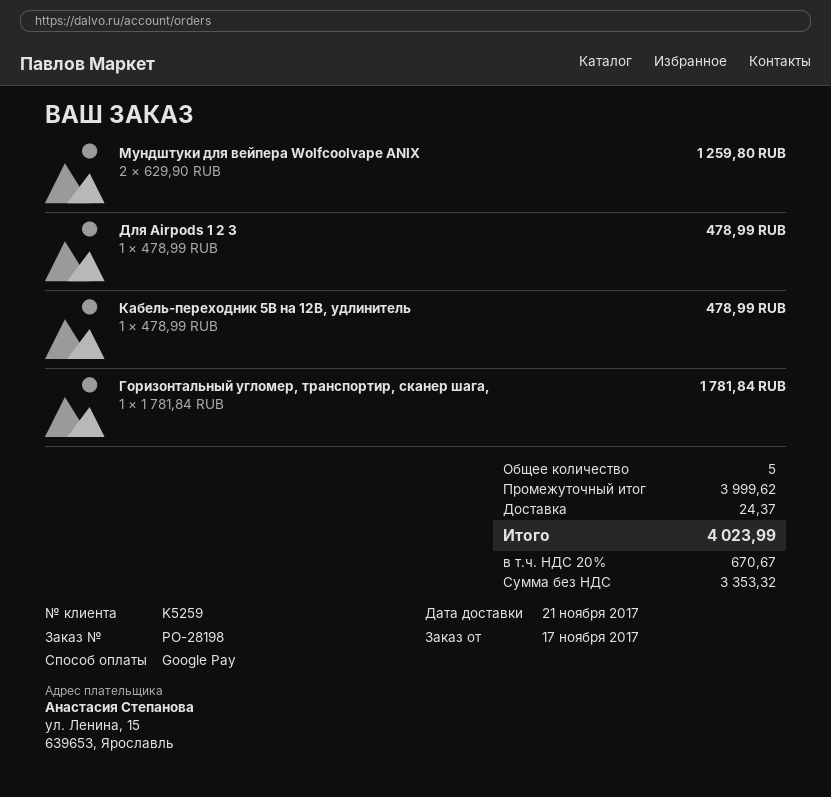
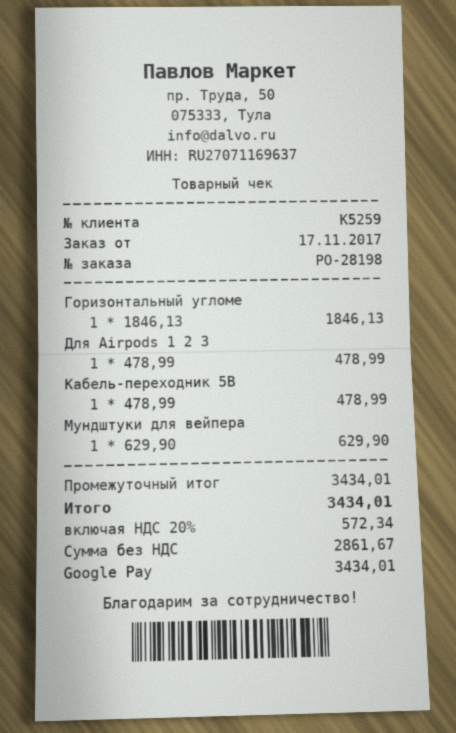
Мундштуки для вейпера Wolfcoolvape ANIX: 2 x 629.90 = 1259.80 -> 1 x 629.90 = 629.90
Горизонтальный угломер, транспортир, сканер шага,: 1 x 1781.84 = 1781.84 -> 1 x 1846.13 = 1846.13
subtotal: 3999.62 -> 3434.01
shipping: 24.37 -> none
net: 3353.32 -> 2861.67
tax: 20% = 670.67 -> 20% = 572.34
total: 4023.99 -> 3434.01

